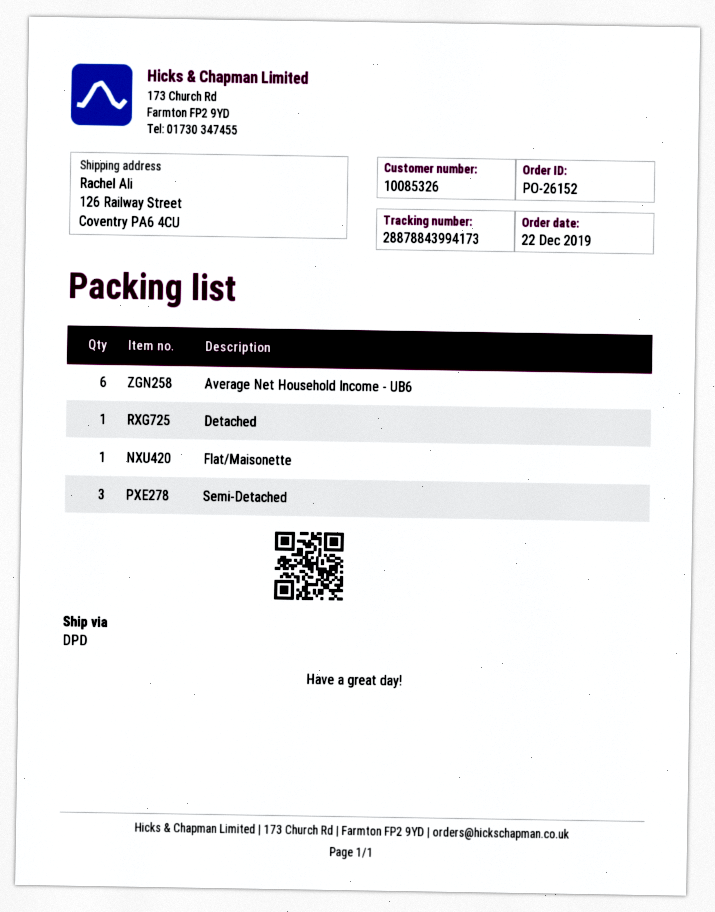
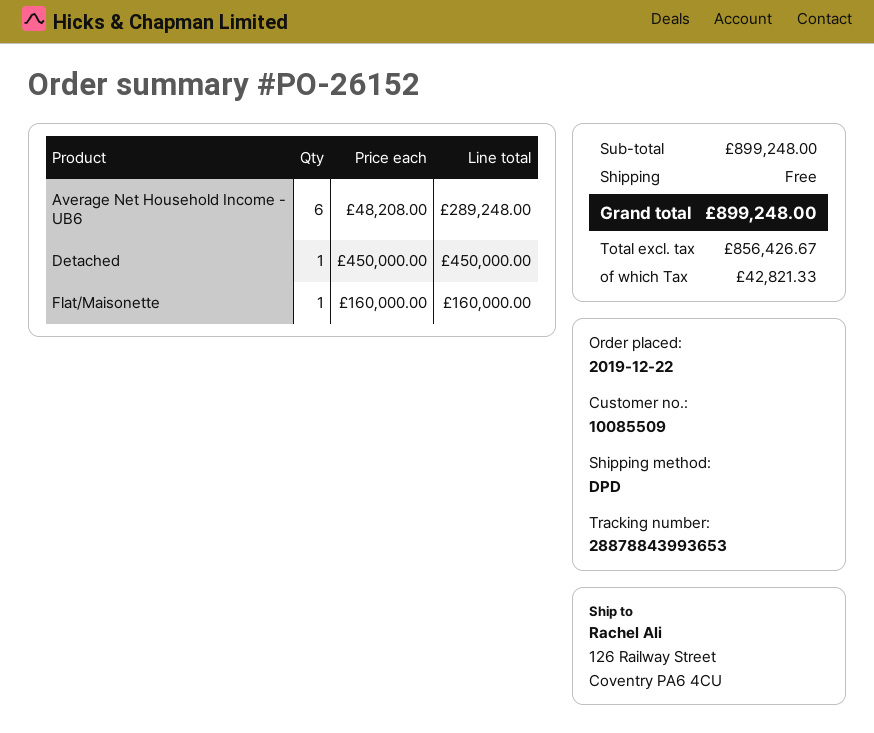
customer number: 10085326 -> 10085509
tracking number: 28878843994173 -> 28878843993653
Semi-Detached: 3 -> none

